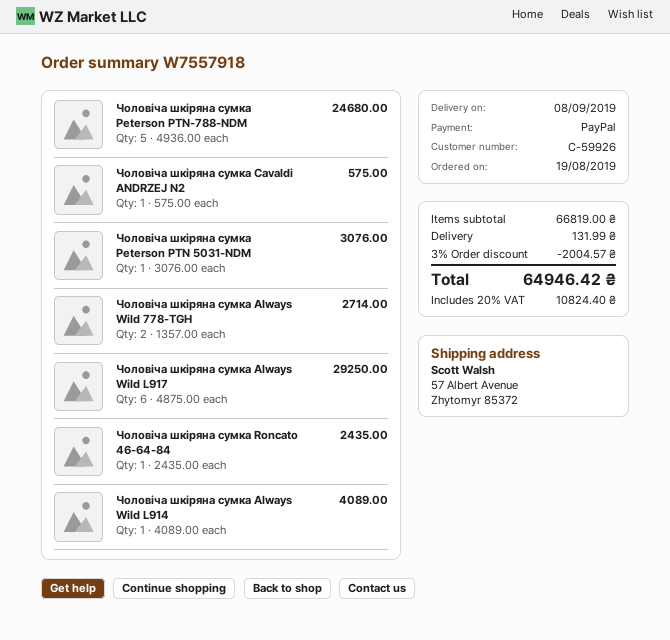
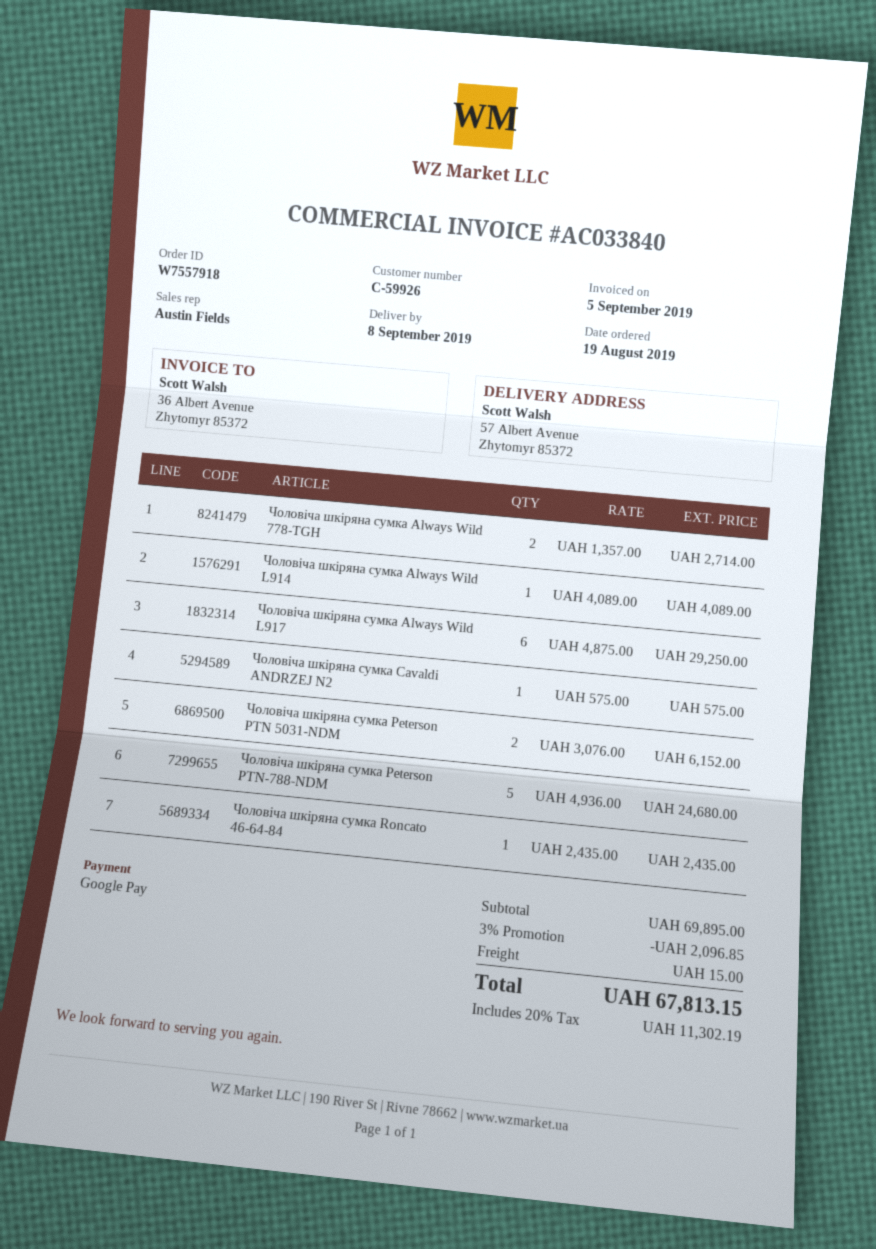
payment method: PayPal -> Google Pay
Чоловіча шкіряна сумка Peterson PTN 5031-NDM: 1 x 3076.00 = 3076.00 -> 2 x 3076.00 = 6152.00
subtotal: 66819.00 -> 69895.00
discount: 3% = 2004.57 -> 3% = 2096.85
shipping: 131.99 -> 15.00
tax: 20% = 10824.40 -> 20% = 11302.19
total: 64946.42 -> 67813.15

